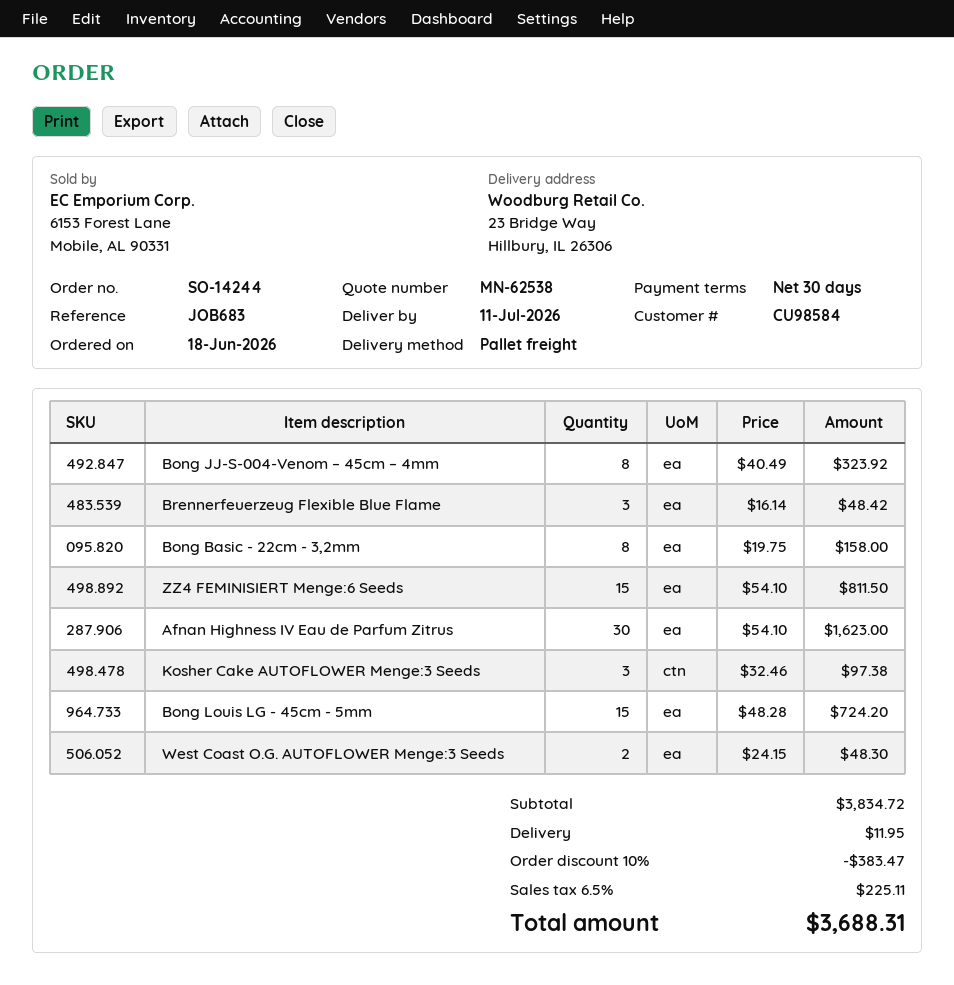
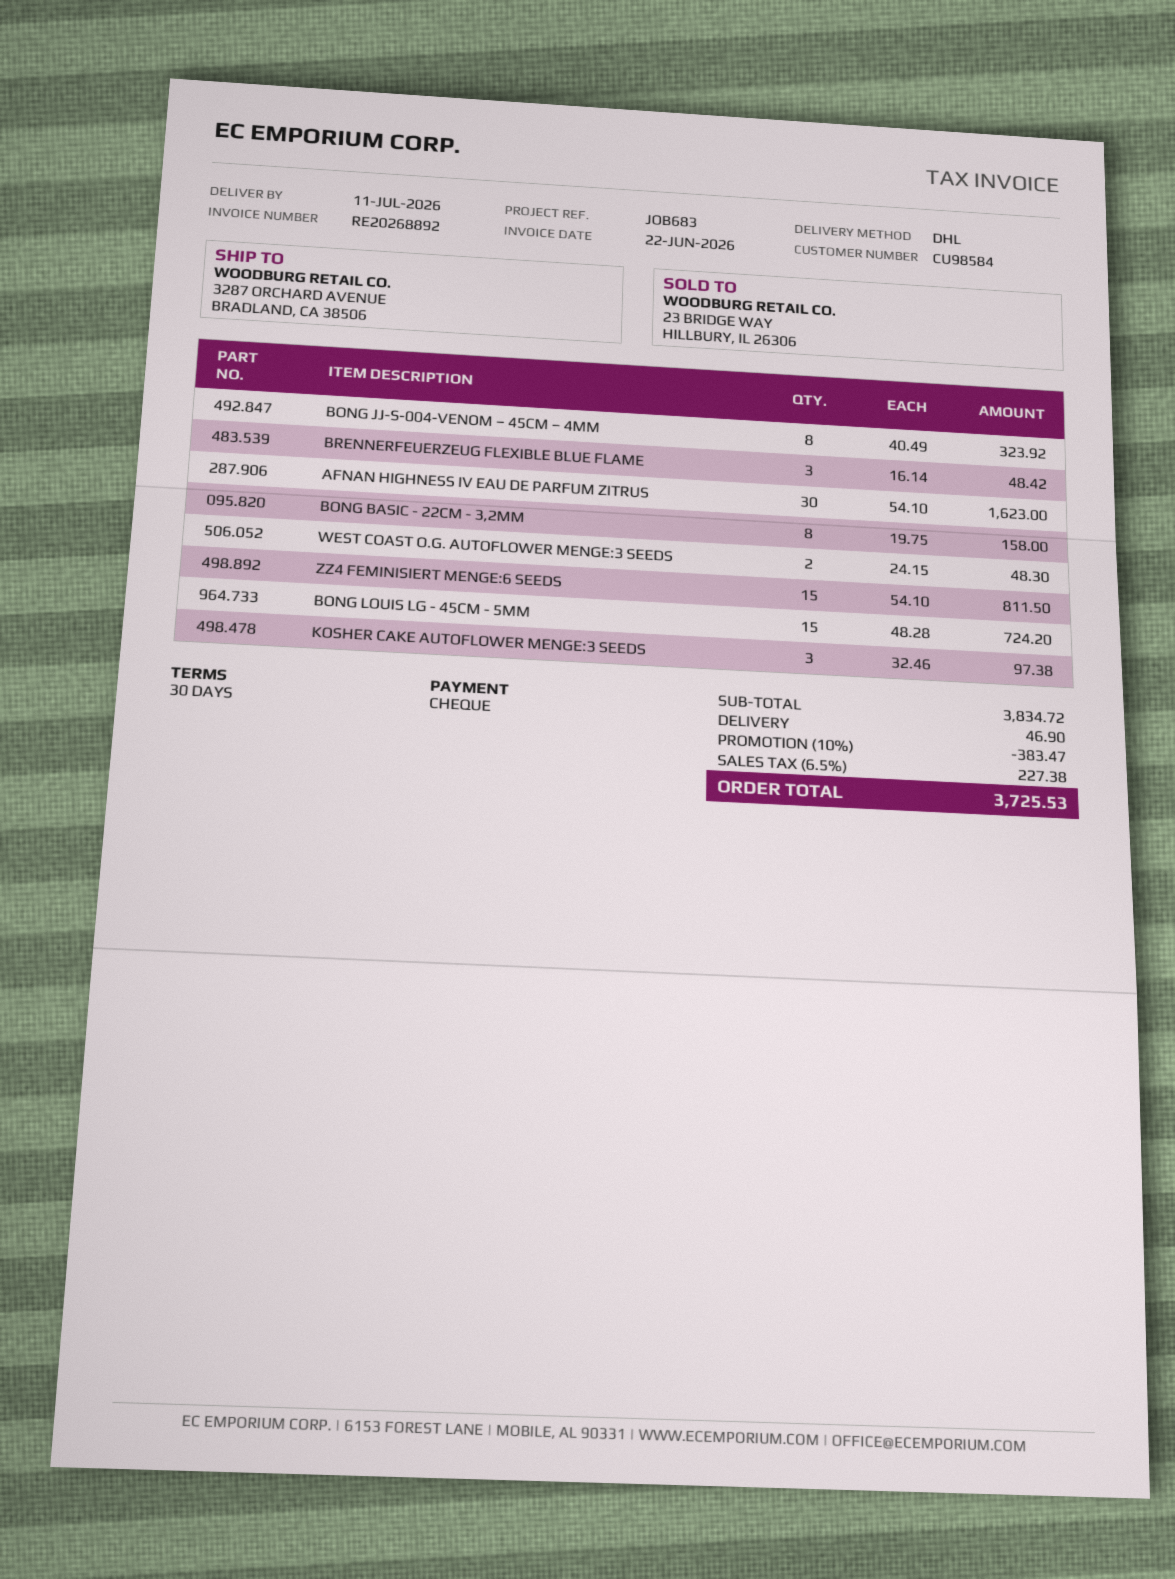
shipping method: pallet freight -> DHL
ship to: 23 Bridge Way, Hillbury, IL 26306 -> 3287 ORCHARD AVENUE, BRADLAND, CA 38506
shipping: 11.95 -> 46.90
tax: 6.5% = 225.11 -> 6.5% = 227.38
total: 3688.31 -> 3725.53

